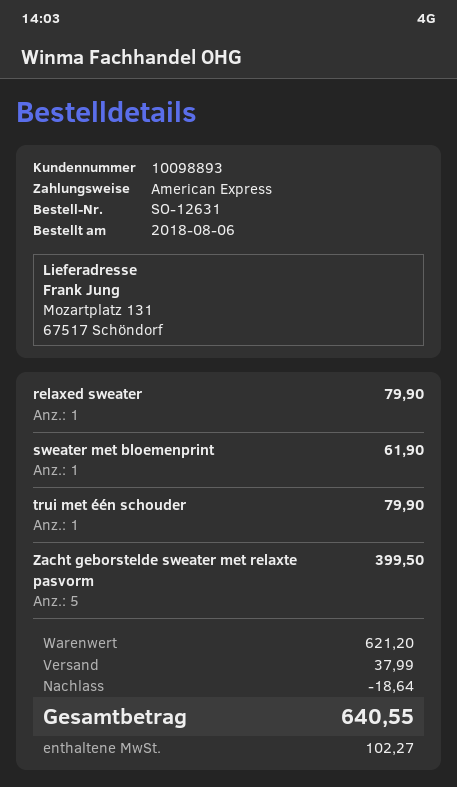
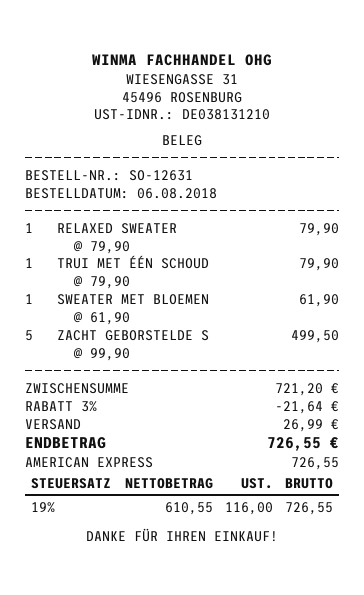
Zacht geborstelde sweater met relaxte pasvorm: 5 for 399.50 -> 5 for 499.50
subtotal: 621.20 -> 721.20
discount: 18.64 -> 21.64
shipping: 37.99 -> 26.99
tax: 102.27 -> 116.00
total: 640.55 -> 726.55

